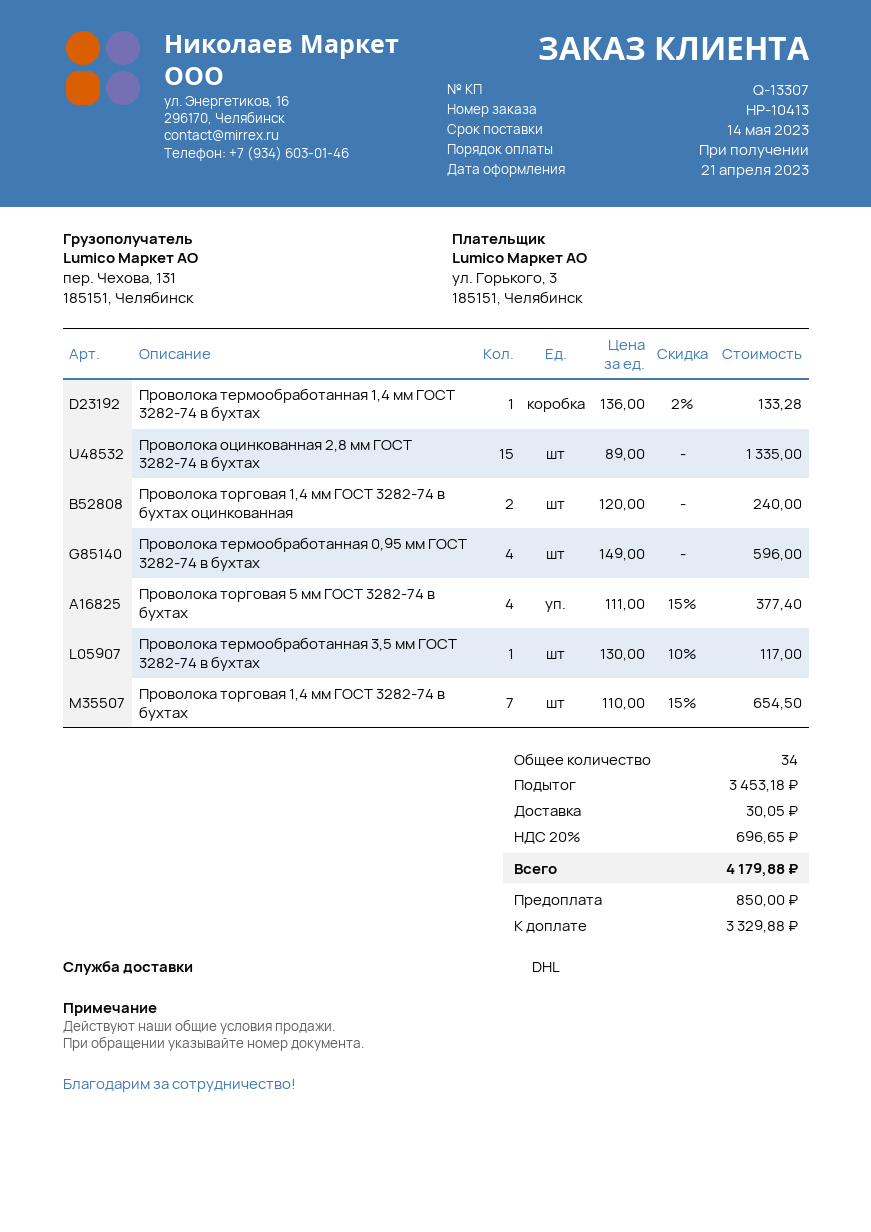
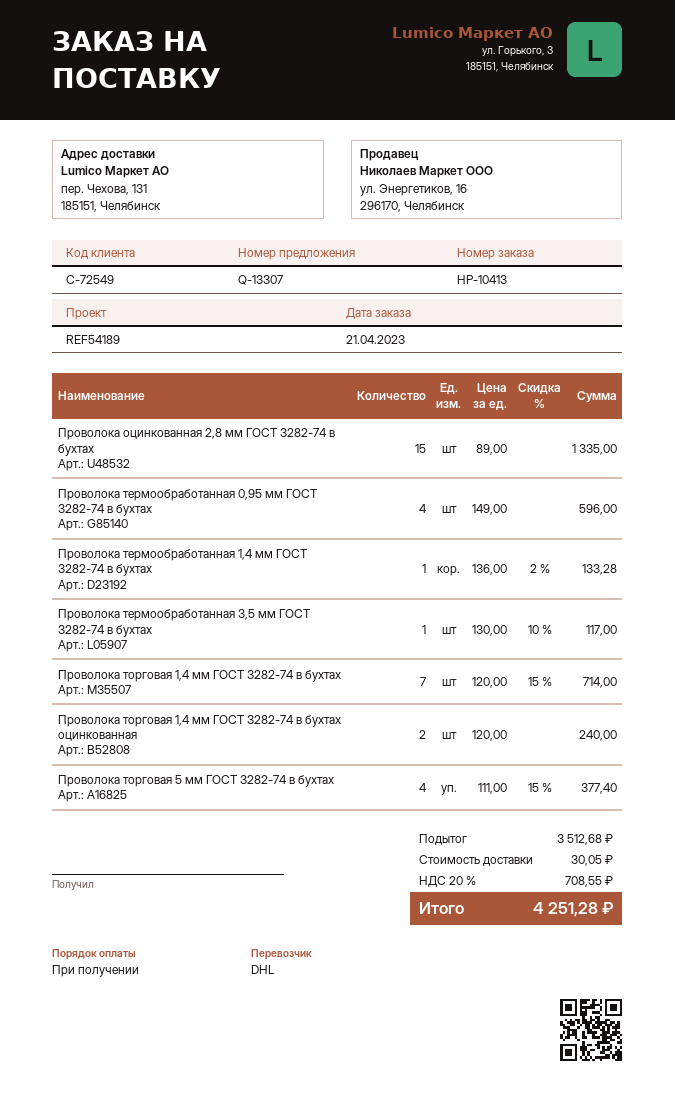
Проволока торговая 1,4 мм ГОСТ 3282-74 в бухтах: 7 x 110.00 - 15% = 654.50 -> 7 x 120.00 - 15% = 714.00
subtotal: 3453.18 -> 3512.68
tax: 20% = 696.65 -> 20% = 708.55
total: 4179.88 -> 4251.28

